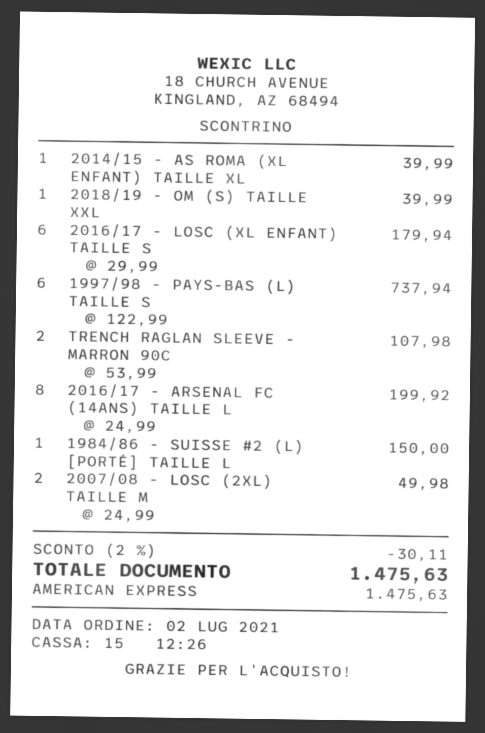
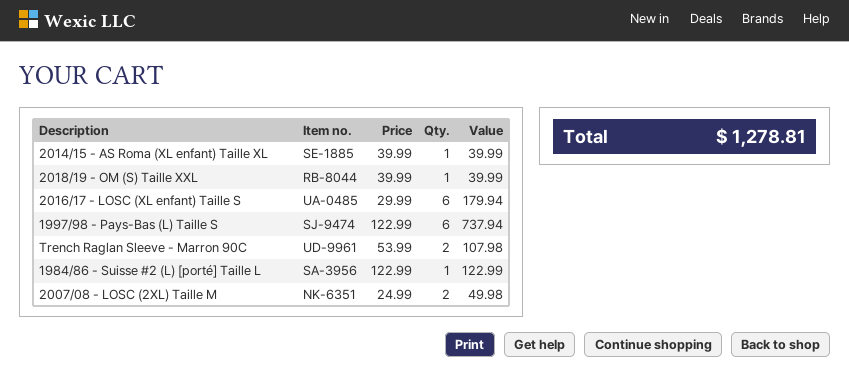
2016/17 - ARSENAL FC (14ANS) TAILLE L: 8 x 24.99 = 199.92 -> none
1984/86 - SUISSE #2 (L) [PORTÉ] TAILLE L: 1 x 150.00 = 150.00 -> 1 x 122.99 = 122.99
discount: 2% = 30.11 -> none
total: 1475.63 -> 1278.81

